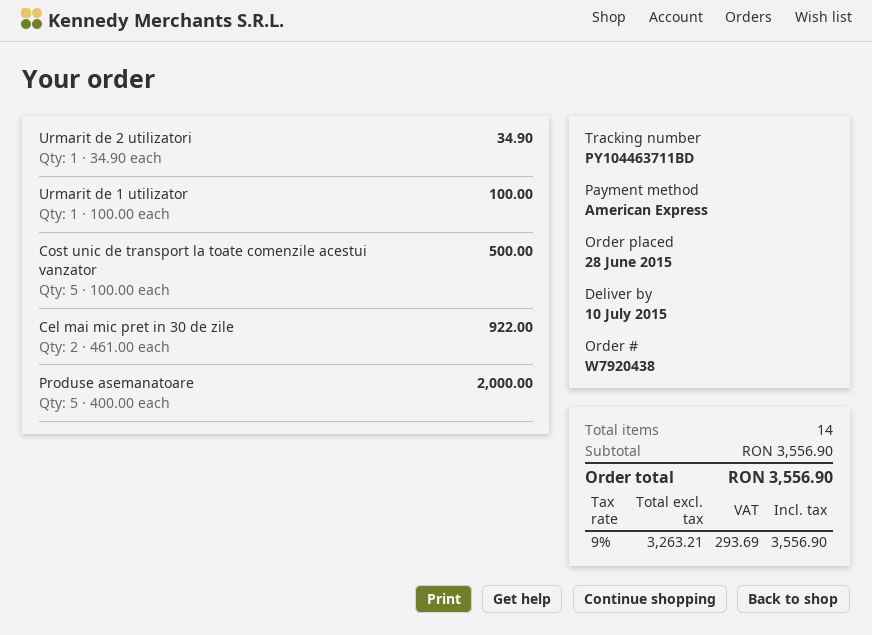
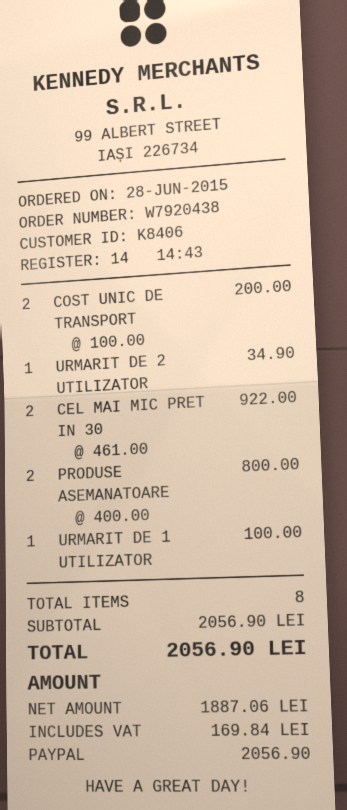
payment method: American Express -> PayPal
Cost unic de transport la toate comenzile acestui vanzator: 5 x 100.00 = 500.00 -> 2 x 100.00 = 200.00
Produse asemanatoare: 5 x 400.00 = 2000.00 -> 2 x 400.00 = 800.00
total quantity: 14 -> 8
subtotal: 3556.90 -> 2056.90
net: 3263.21 -> 1887.06
tax: 293.69 -> 169.84
total: 3556.90 -> 2056.90

